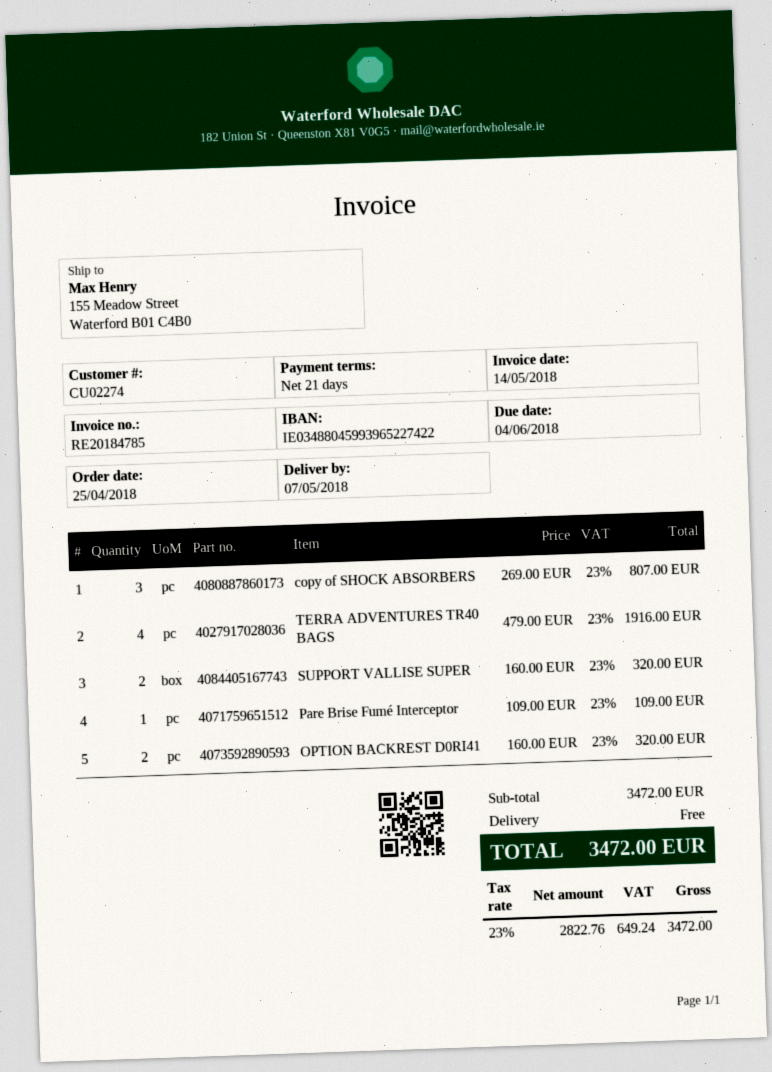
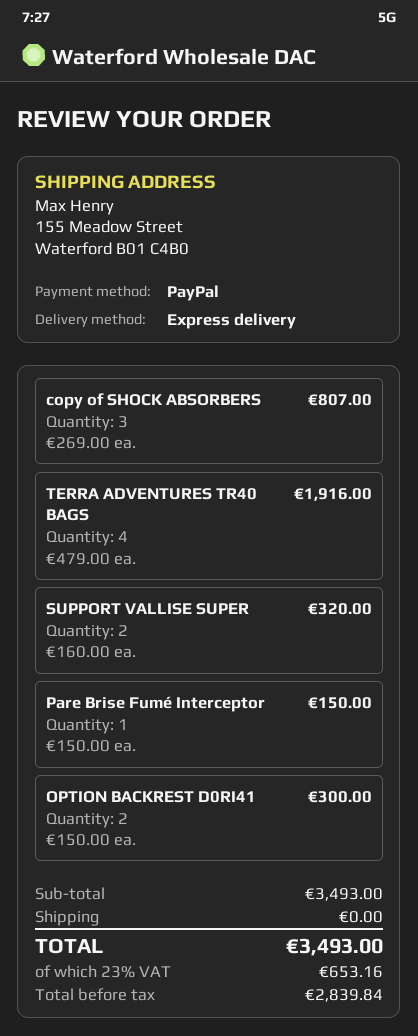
Pare Brise Fumé Interceptor: 1 x 109.00 = 109.00 -> 1 x 150.00 = 150.00
OPTION BACKREST D0RI41: 2 x 160.00 = 320.00 -> 2 x 150.00 = 300.00
subtotal: 3472.00 -> 3493.00
net: 2822.76 -> 2839.84
tax: 23% = 649.24 -> 23% = 653.16
total: 3472.00 -> 3493.00

